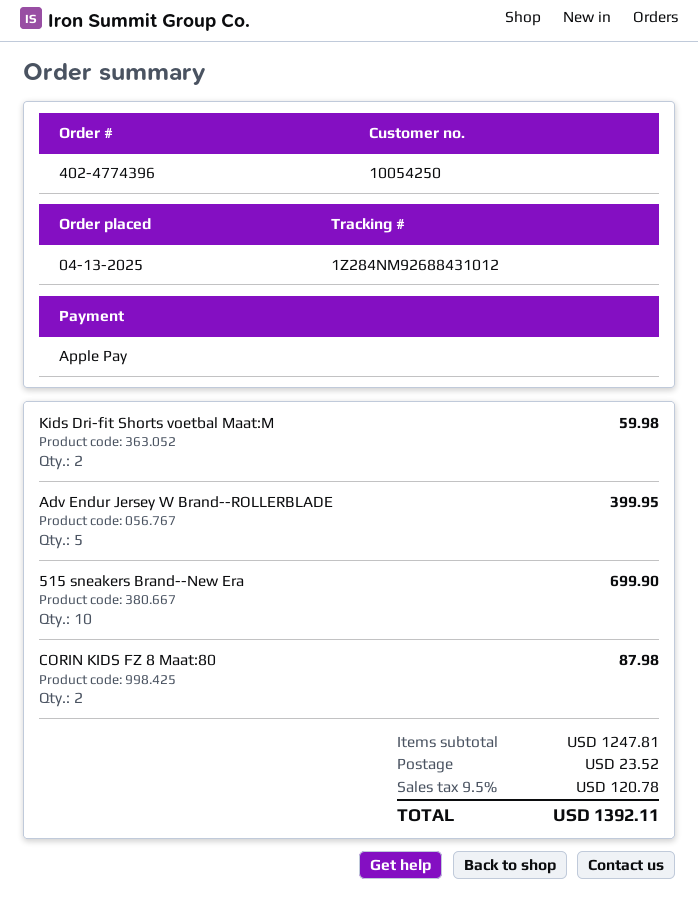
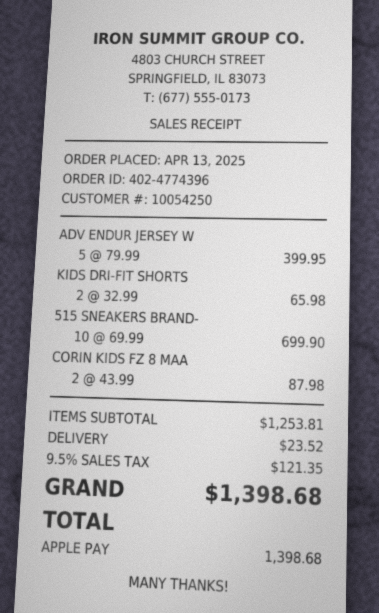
Kids Dri-fit Shorts voetbal Maat:M: 2 for 59.98 -> 2 for 65.98
subtotal: 1247.81 -> 1253.81
tax: 9.5% = 120.78 -> 9.5% = 121.35
total: 1392.11 -> 1398.68

